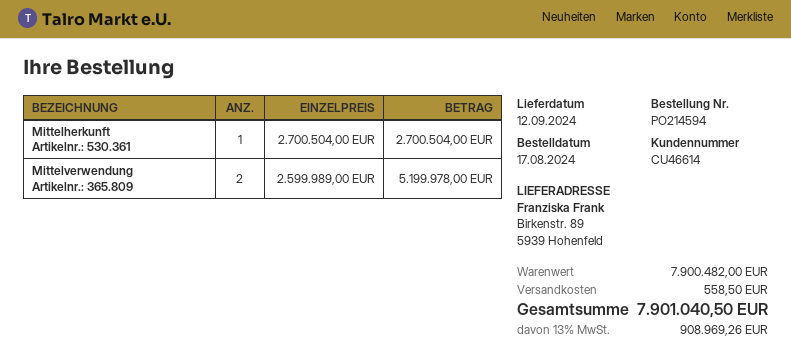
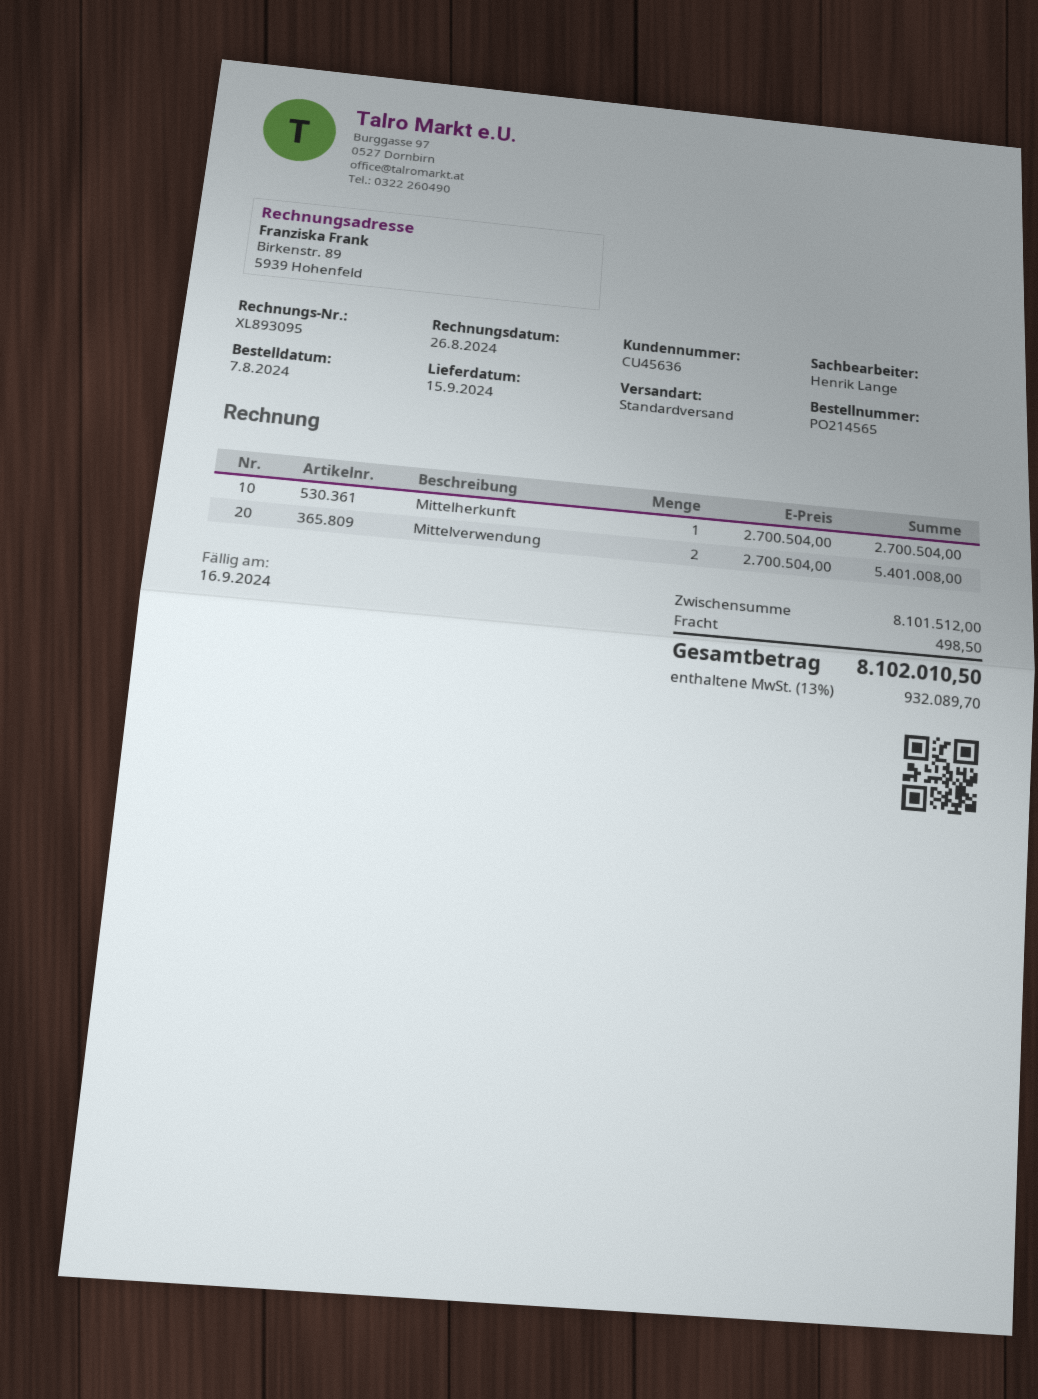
order number: PO214594 -> PO214565
order date: 2024-08-17 -> 2024-08-07
delivery date: 2024-09-12 -> 2024-09-15
customer number: CU46614 -> CU45636
Mittelverwendung: 2 x 2599989.00 = 5199978.00 -> 2 x 2700504.00 = 5401008.00
subtotal: 7900482.00 -> 8101512.00
shipping: 558.50 -> 498.50
tax: 13% = 908969.26 -> 13% = 932089.70
total: 7901040.50 -> 8102010.50

